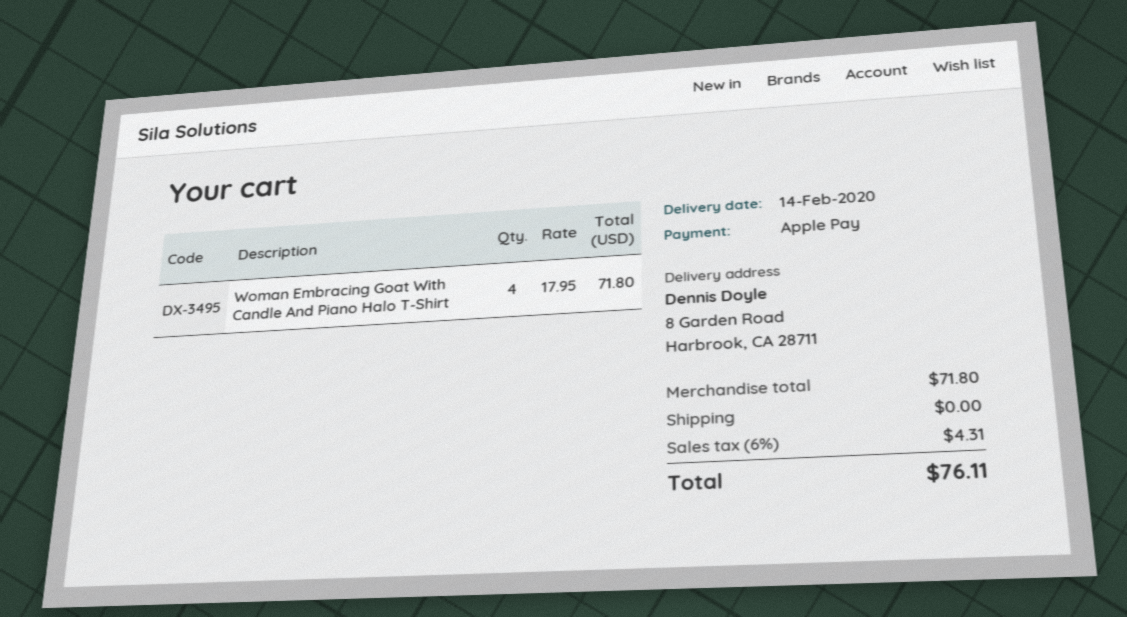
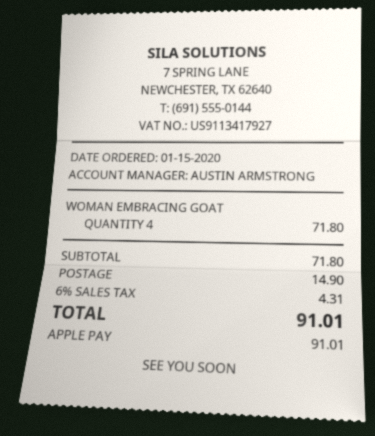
shipping: 0.00 -> 14.90
total: 76.11 -> 91.01

